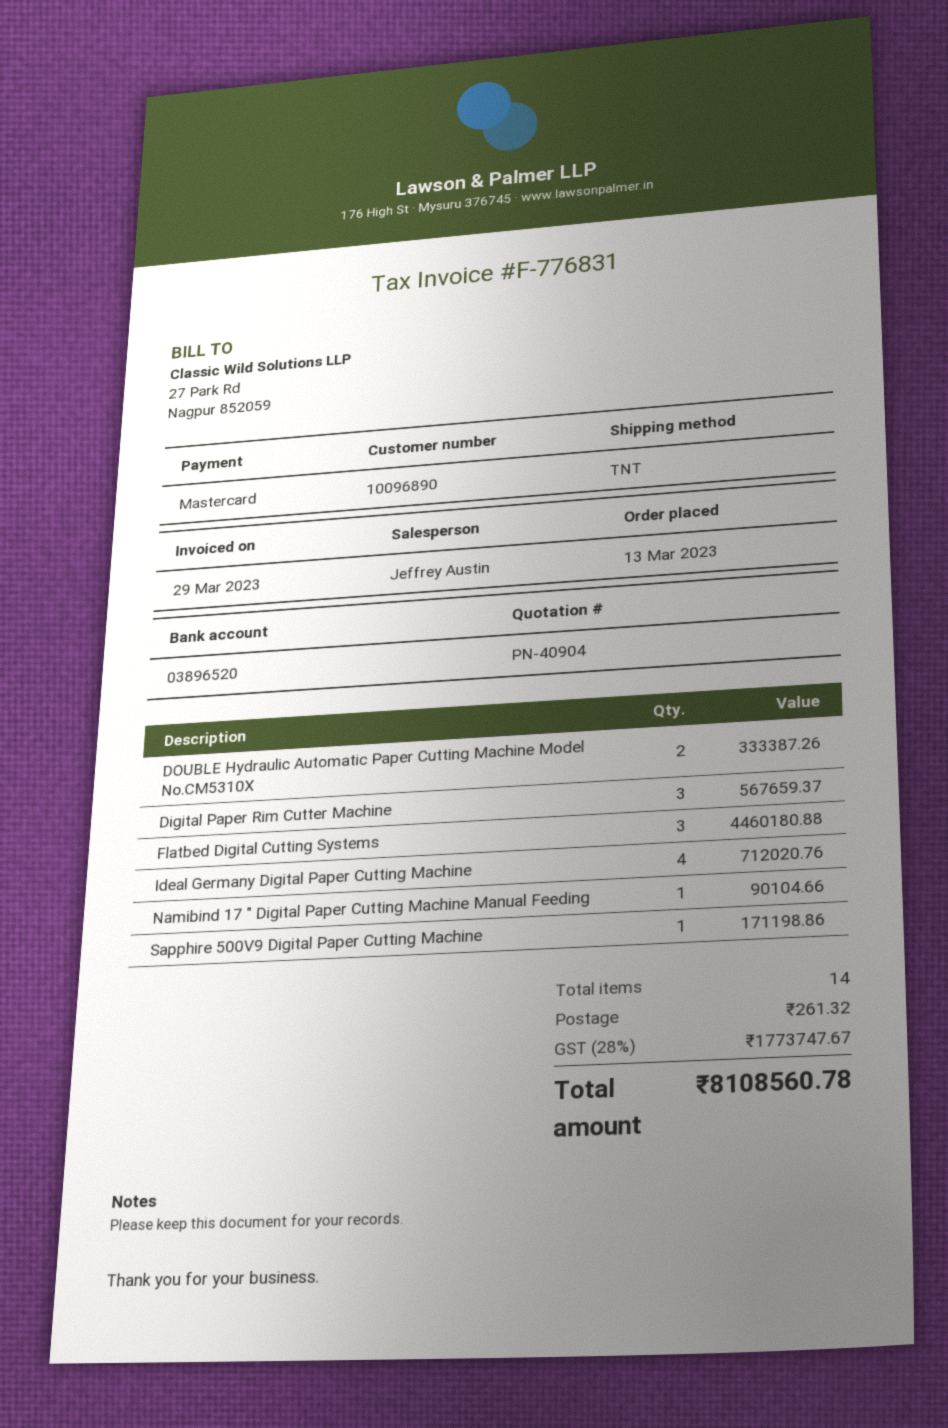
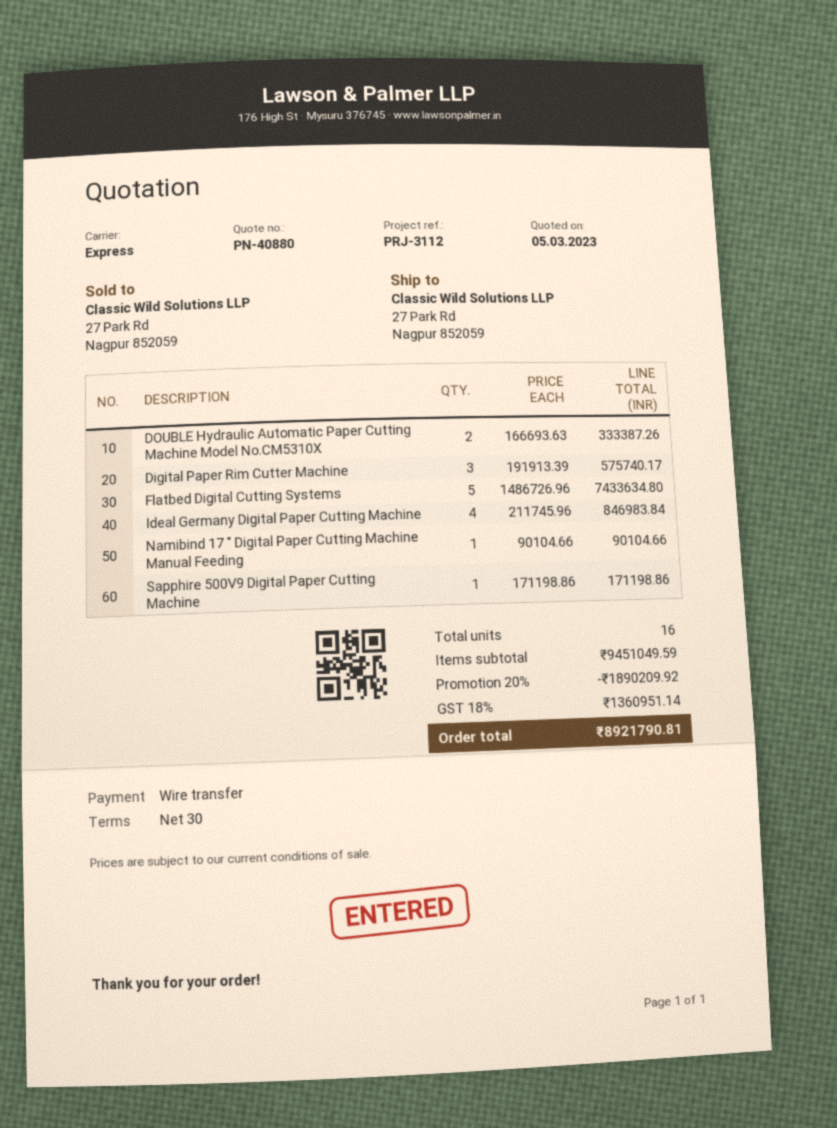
quote number: PN-40904 -> PN-40880
payment method: Mastercard -> bank transfer
shipping method: TNT -> express
Digital Paper Rim Cutter Machine: 3 for 567659.37 -> 3 for 575740.17
Flatbed Digital Cutting Systems: 3 for 4460180.88 -> 5 for 7433634.80
Ideal Germany Digital Paper Cutting Machine: 4 for 712020.76 -> 4 for 846983.84
total quantity: 14 -> 16
discount: none -> 20% = 1890209.92
shipping: 261.32 -> none
tax: 28% = 1773747.67 -> 18% = 1360951.14
total: 8108560.78 -> 8921790.81

